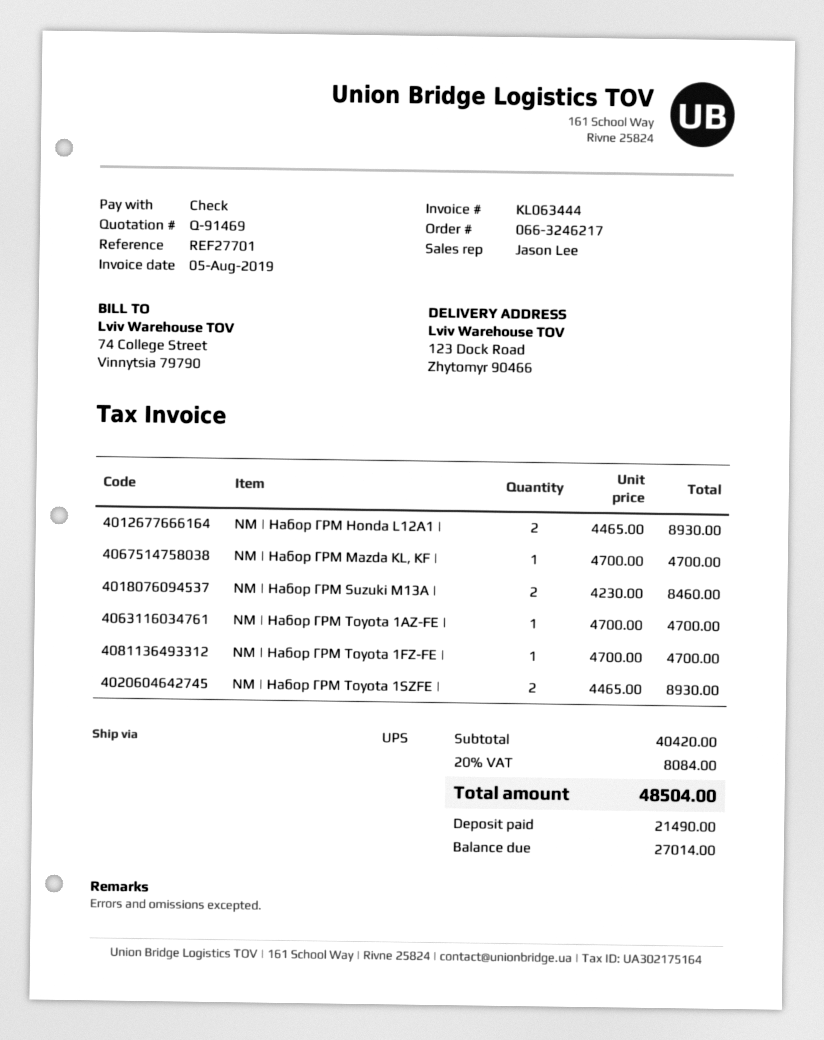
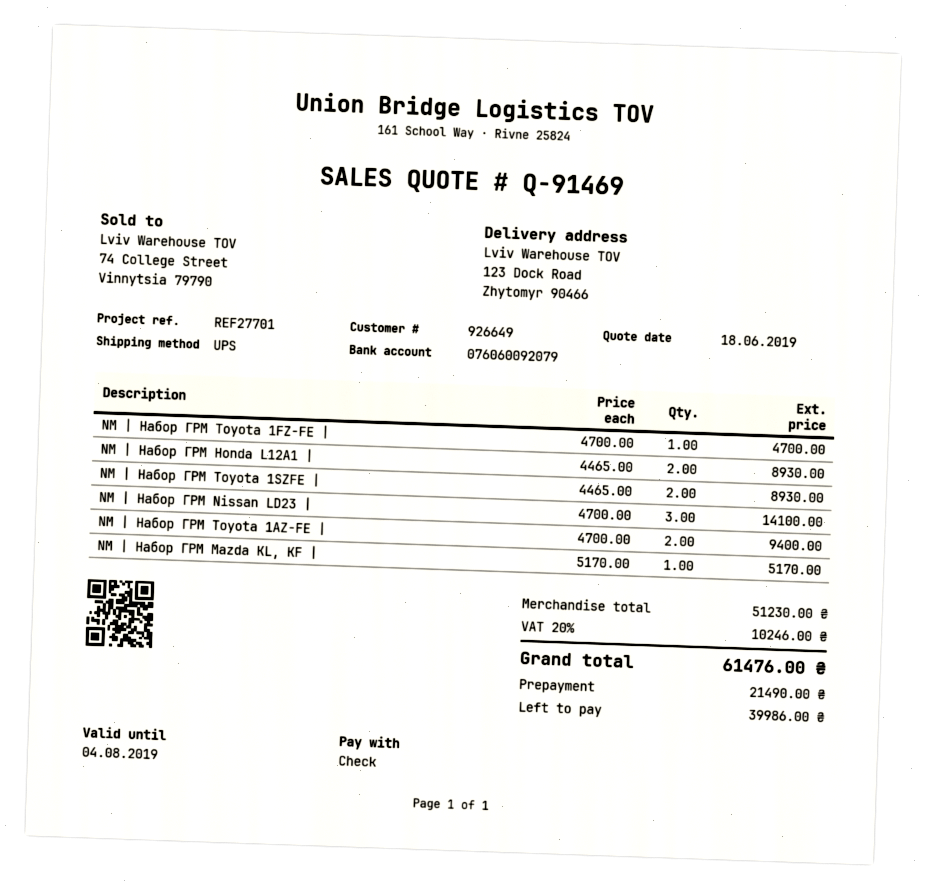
NM | Набор ГРМ Mazda KL, KF |: 1 x 4700.00 = 4700.00 -> 1 x 5170.00 = 5170.00
NM | Набор ГРМ Suzuki M13A |: 2 x 4230.00 = 8460.00 -> none
NM | Набор ГРМ Toyota 1AZ-FE |: 1 x 4700.00 = 4700.00 -> 2 x 4700.00 = 9400.00
NM | Набор ГРМ Nissan LD23 |: none -> 3 x 4700.00 = 14100.00
subtotal: 40420.00 -> 51230.00
tax: 20% = 8084.00 -> 20% = 10246.00
total: 48504.00 -> 61476.00
balance: 27014.00 -> 39986.00

